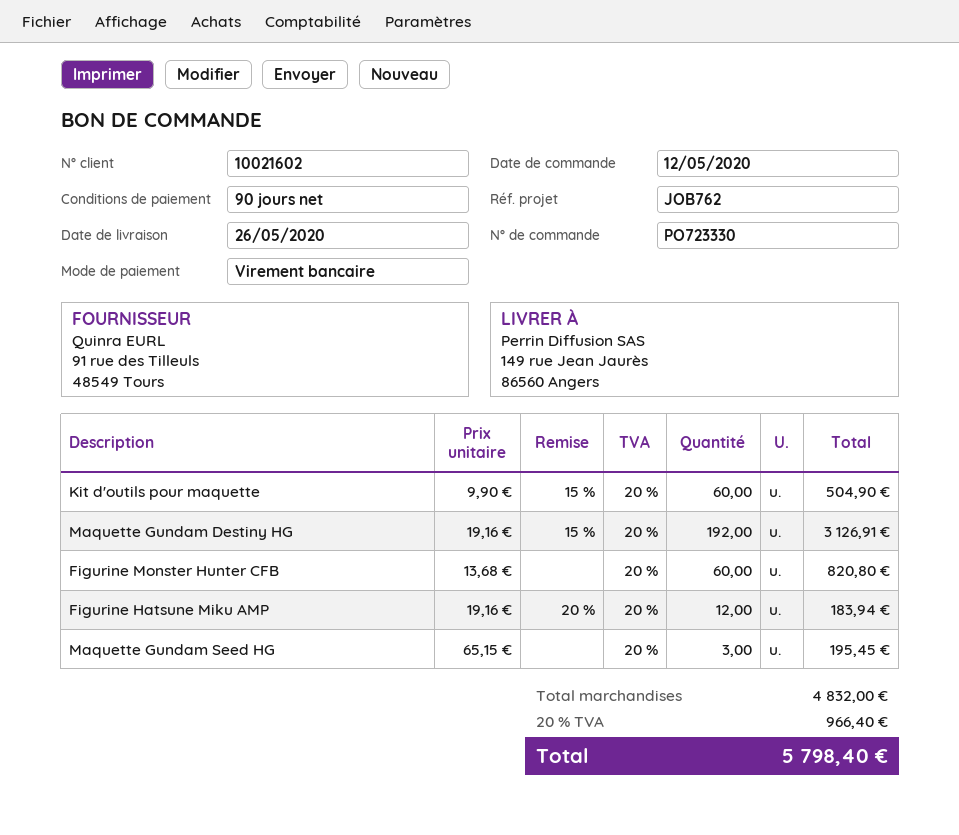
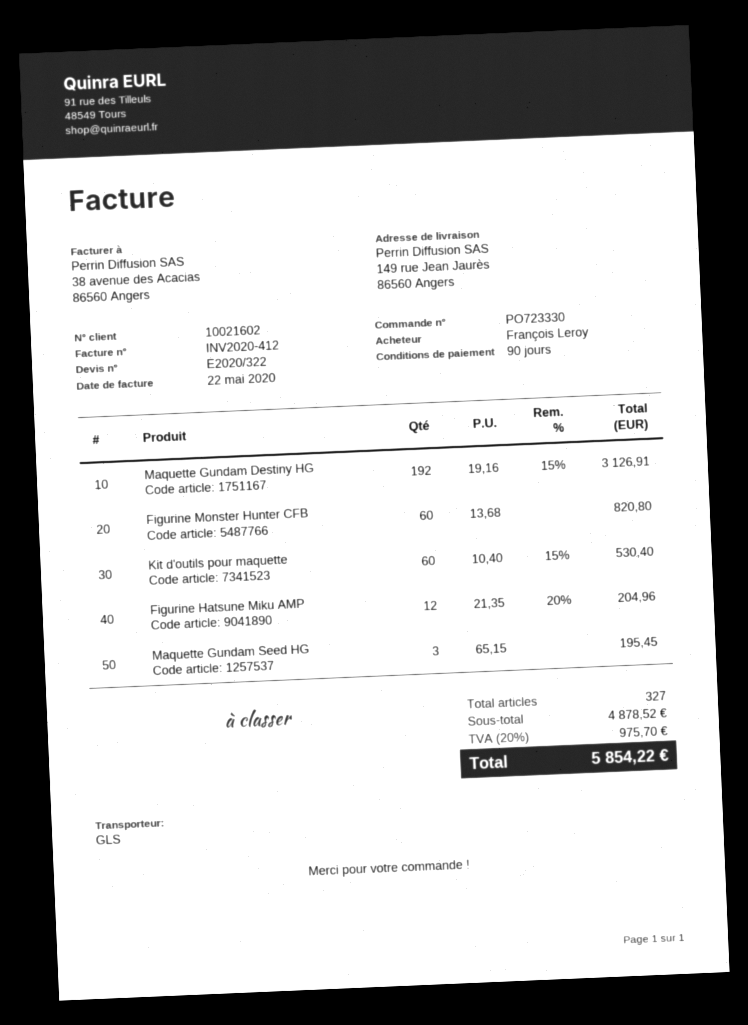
Kit d'outils pour maquette: 60 x 9.90 - 15% = 504.90 -> 60 x 10.40 - 15% = 530.40
Figurine Hatsune Miku AMP: 12 x 19.16 - 20% = 183.94 -> 12 x 21.35 - 20% = 204.96
subtotal: 4832.00 -> 4878.52
tax: 20% = 966.40 -> 20% = 975.70
total: 5798.40 -> 5854.22

